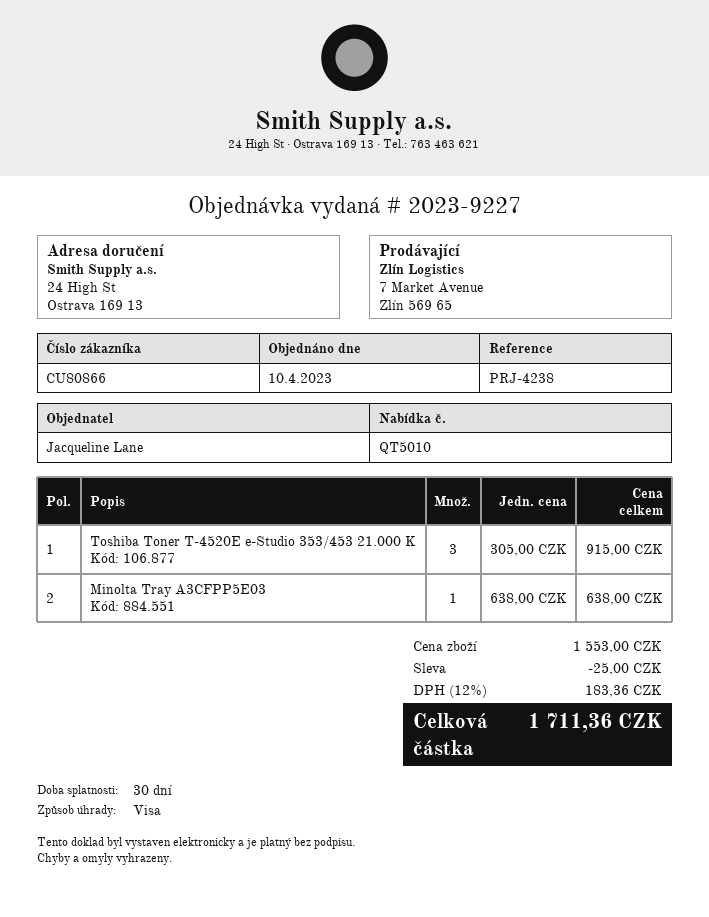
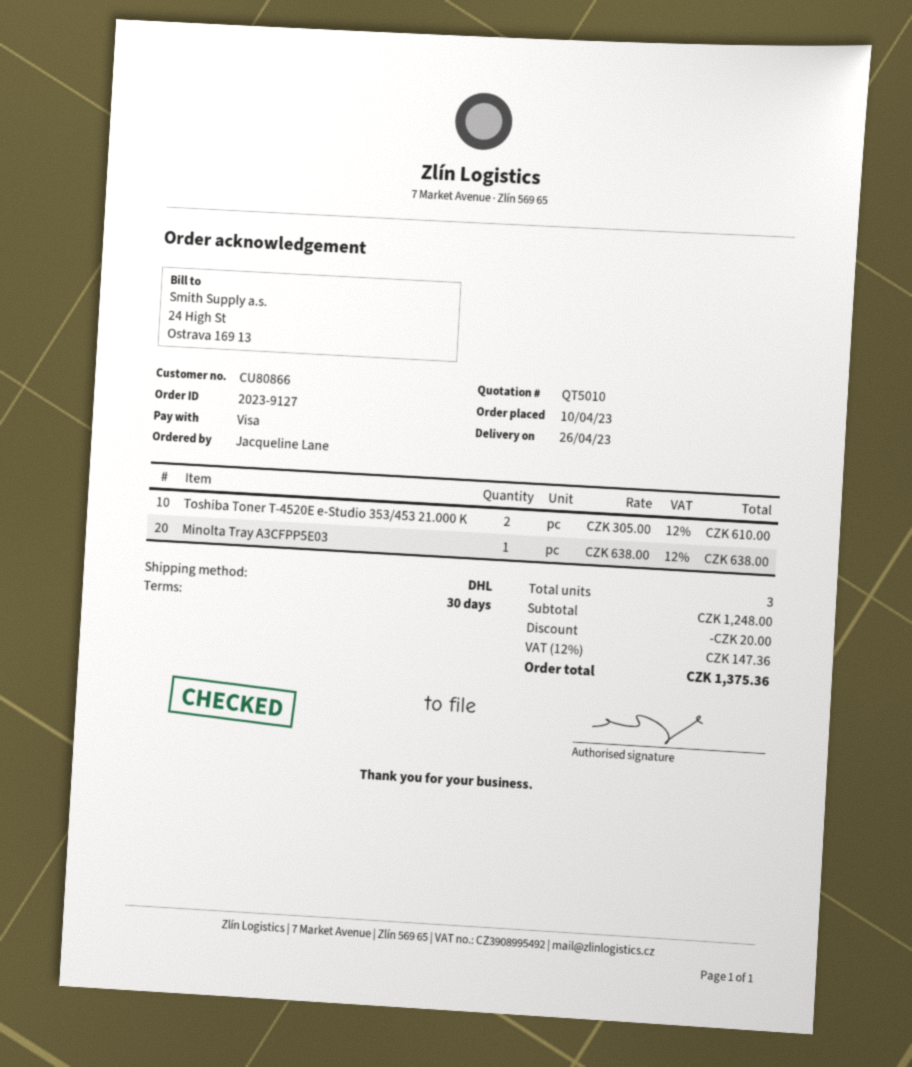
order number: 2023-9227 -> 2023-9127
Toshiba Toner T-4520E e-Studio 353/453 21.000 K: 3 x 305.00 = 915.00 -> 2 x 305.00 = 610.00
subtotal: 1553.00 -> 1248.00
discount: 25.00 -> 20.00
tax: 12% = 183.36 -> 12% = 147.36
total: 1711.36 -> 1375.36

